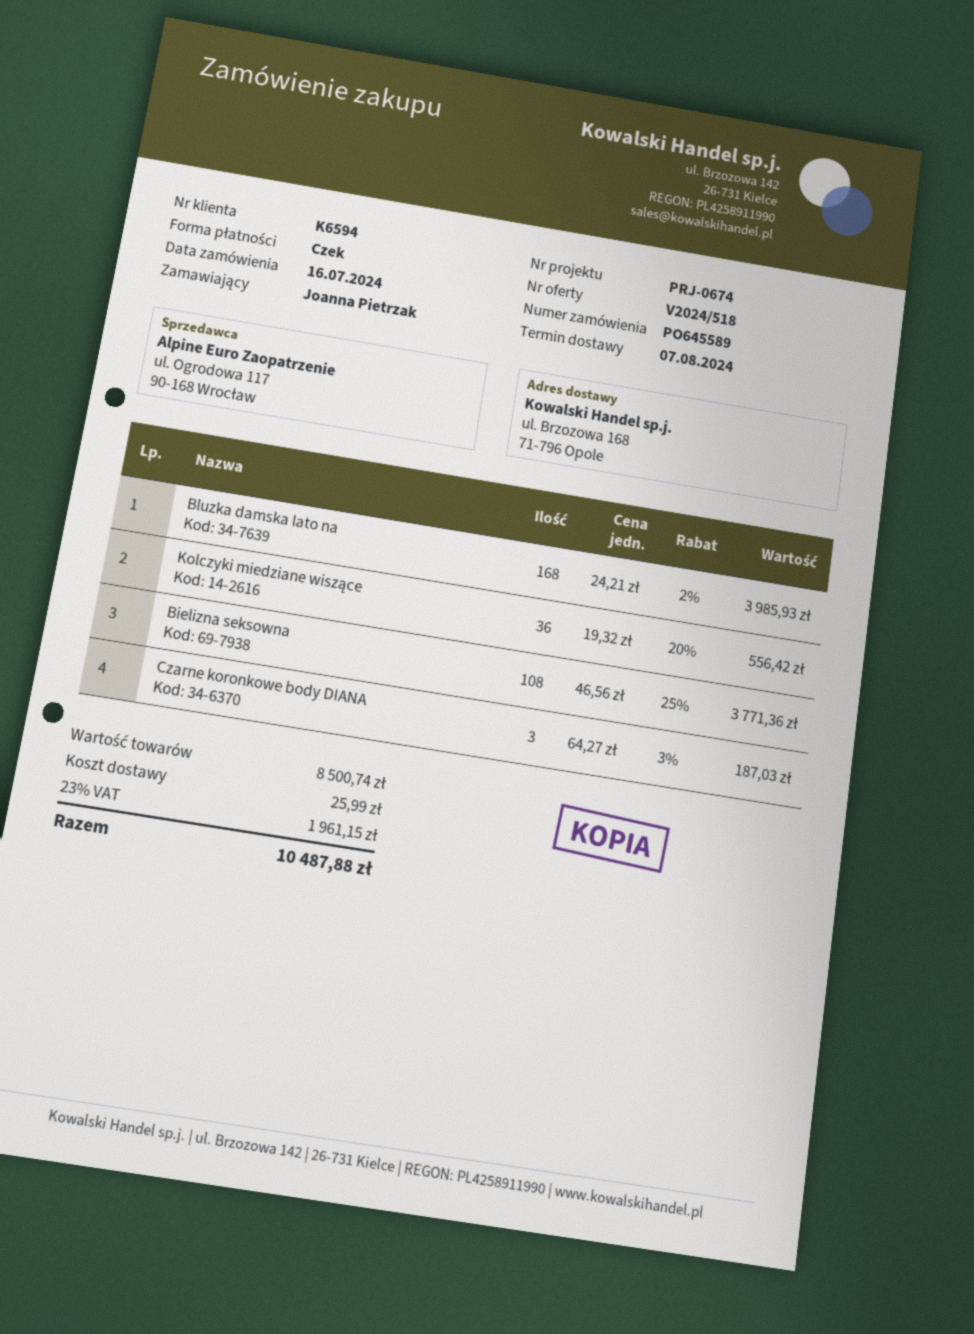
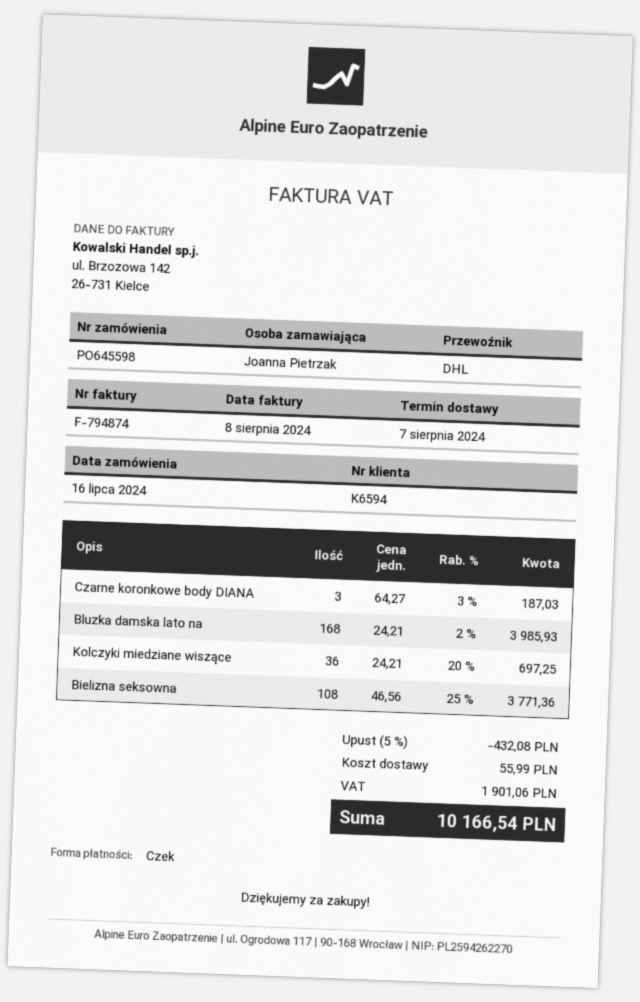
order number: PO645589 -> PO645598
Kolczyki miedziane wiszące: 36 x 19.32 - 20% = 556.42 -> 36 x 24.21 - 20% = 697.25
discount: none -> 5% = 432.08
shipping: 25.99 -> 55.99
tax: 1961.15 -> 1901.06
total: 10487.88 -> 10166.54

